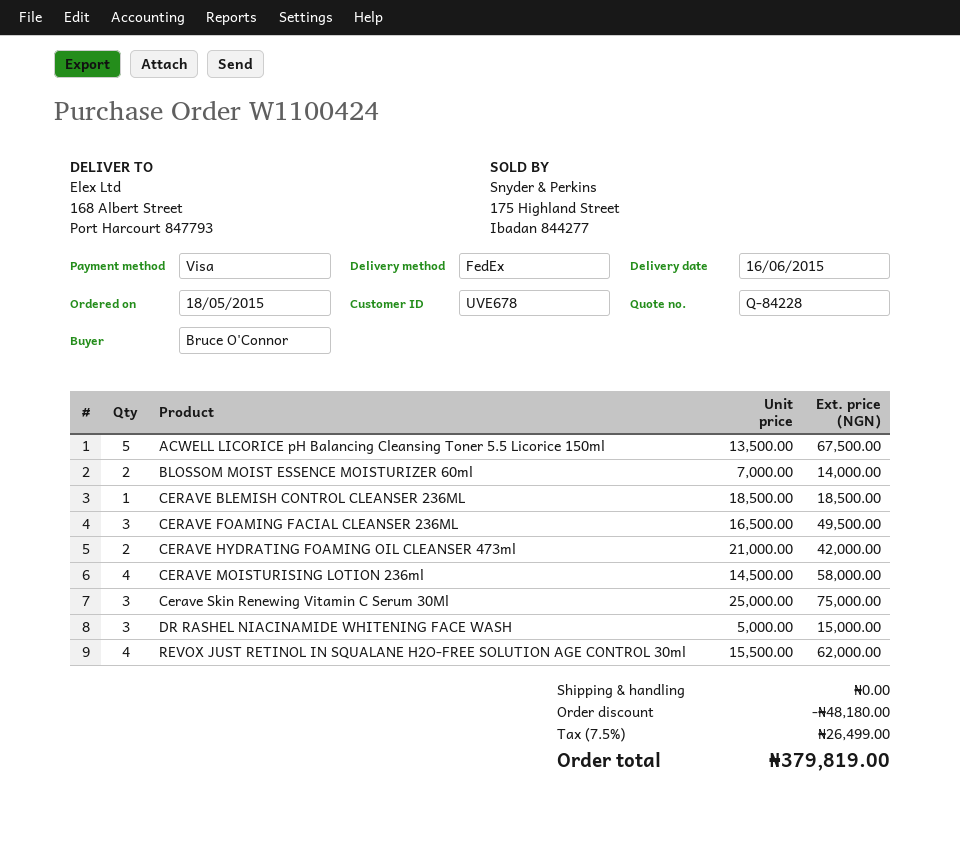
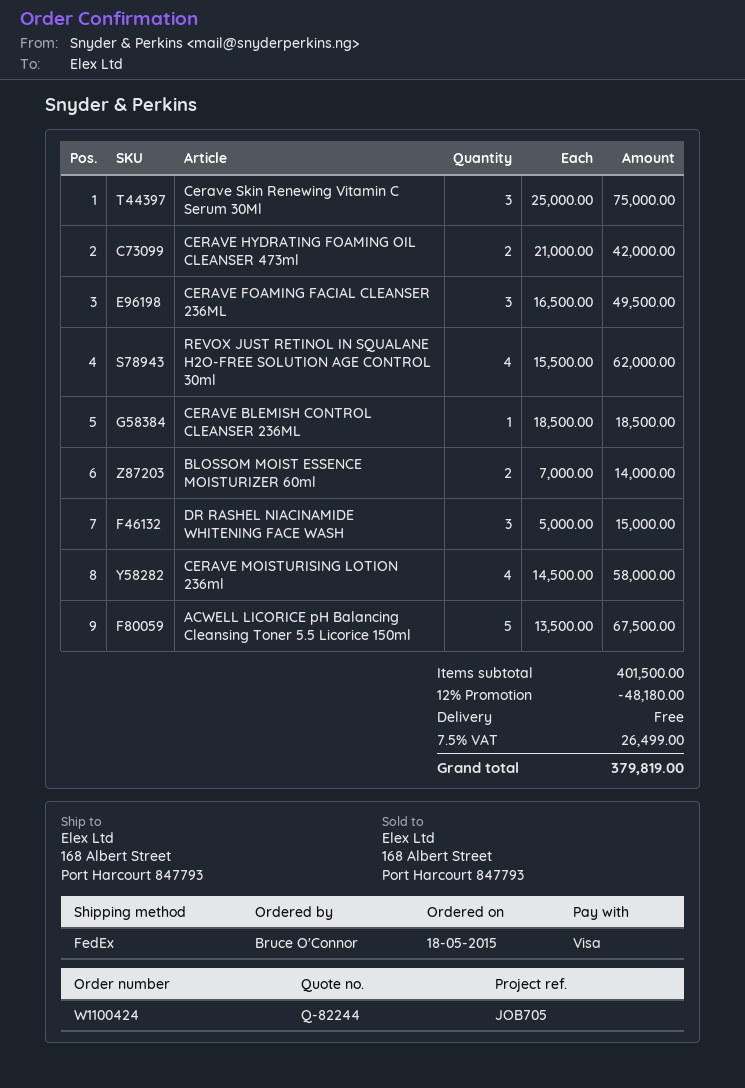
quote number: Q-84228 -> Q-82244

